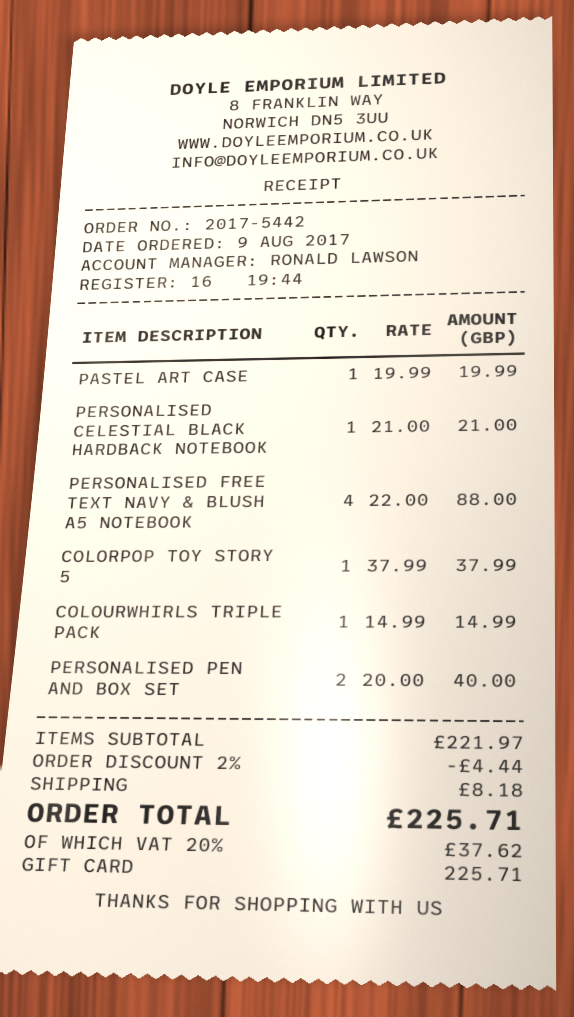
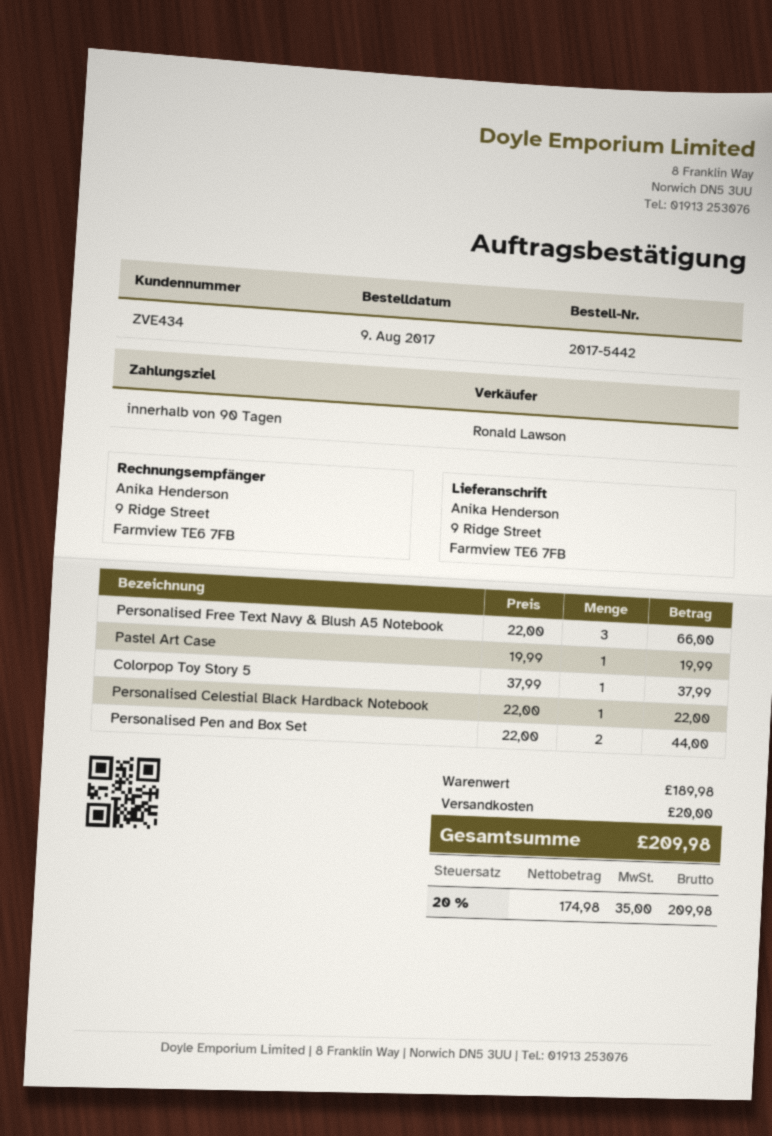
PERSONALISED CELESTIAL BLACK HARDBACK NOTEBOOK: 1 x 21.00 = 21.00 -> 1 x 22.00 = 22.00
PERSONALISED FREE TEXT NAVY & BLUSH A5 NOTEBOOK: 4 x 22.00 = 88.00 -> 3 x 22.00 = 66.00
COLOURWHIRLS TRIPLE PACK: 1 x 14.99 = 14.99 -> none
PERSONALISED PEN AND BOX SET: 2 x 20.00 = 40.00 -> 2 x 22.00 = 44.00
subtotal: 221.97 -> 189.98
discount: 2% = 4.44 -> none
shipping: 8.18 -> 20.00
tax: 20% = 37.62 -> 20% = 35.00
total: 225.71 -> 209.98

